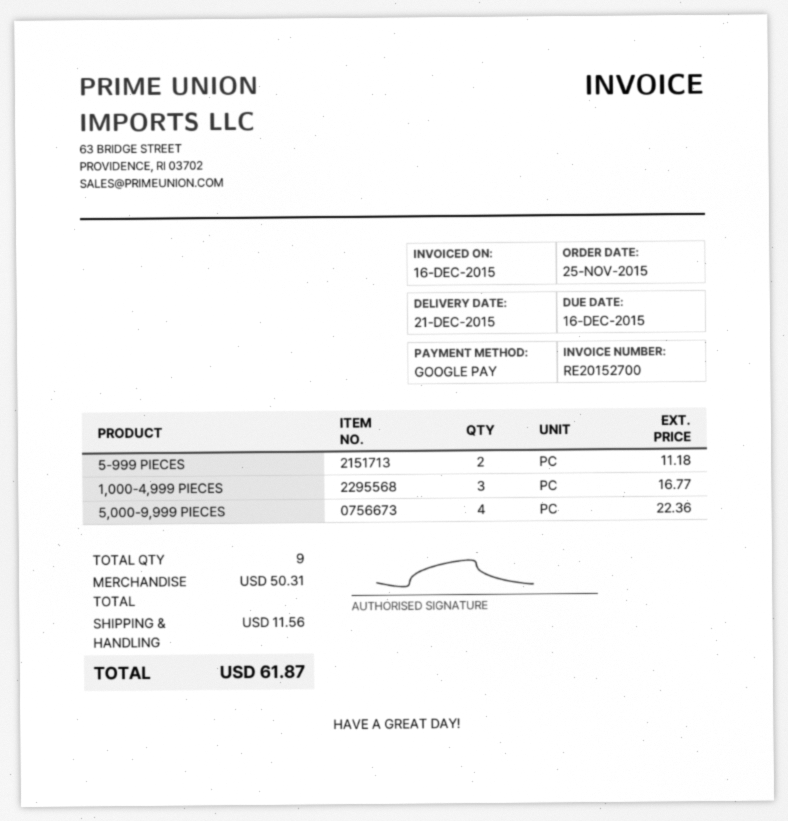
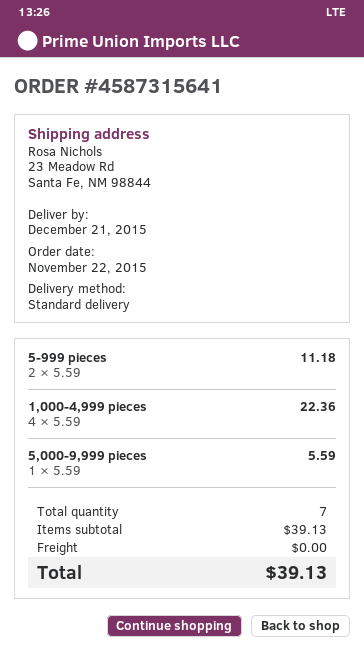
order date: 2015-11-25 -> 2015-11-22
1,000-4,999 PIECES: 3 for 16.77 -> 4 for 22.36
5,000-9,999 PIECES: 4 for 22.36 -> 1 for 5.59
total quantity: 9 -> 7
subtotal: 50.31 -> 39.13
shipping: 11.56 -> 0.00
total: 61.87 -> 39.13

